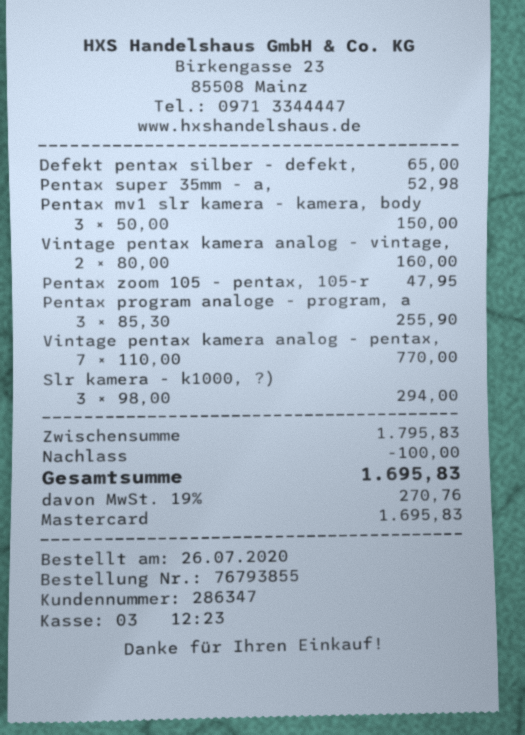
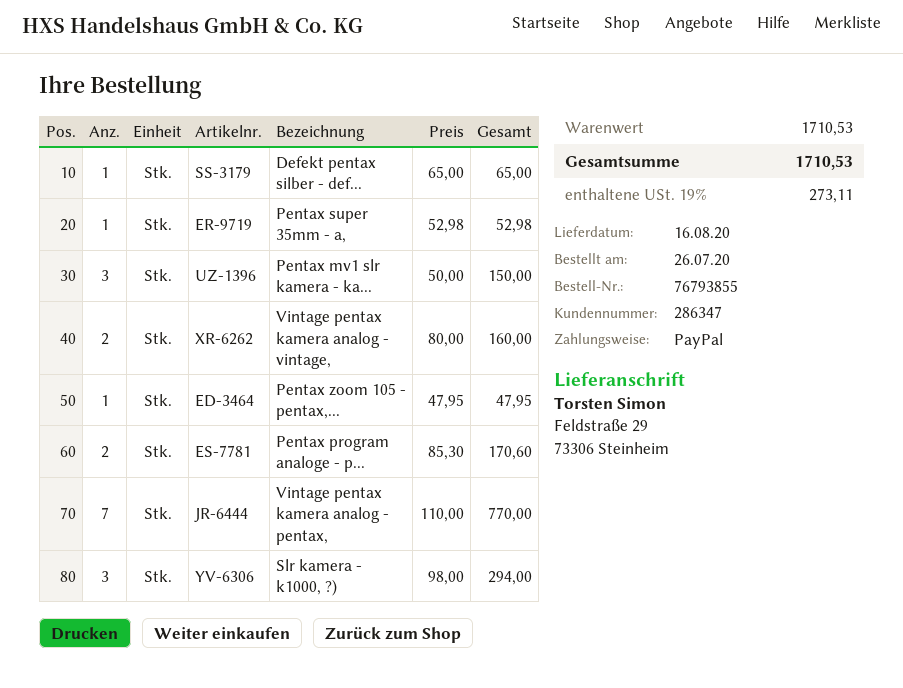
payment method: Mastercard -> PayPal
Pentax program analoge - program, a: 3 x 85.30 = 255.90 -> 2 x 85.30 = 170.60
subtotal: 1795.83 -> 1710.53
discount: 100.00 -> none
tax: 19% = 270.76 -> 19% = 273.11
total: 1695.83 -> 1710.53

